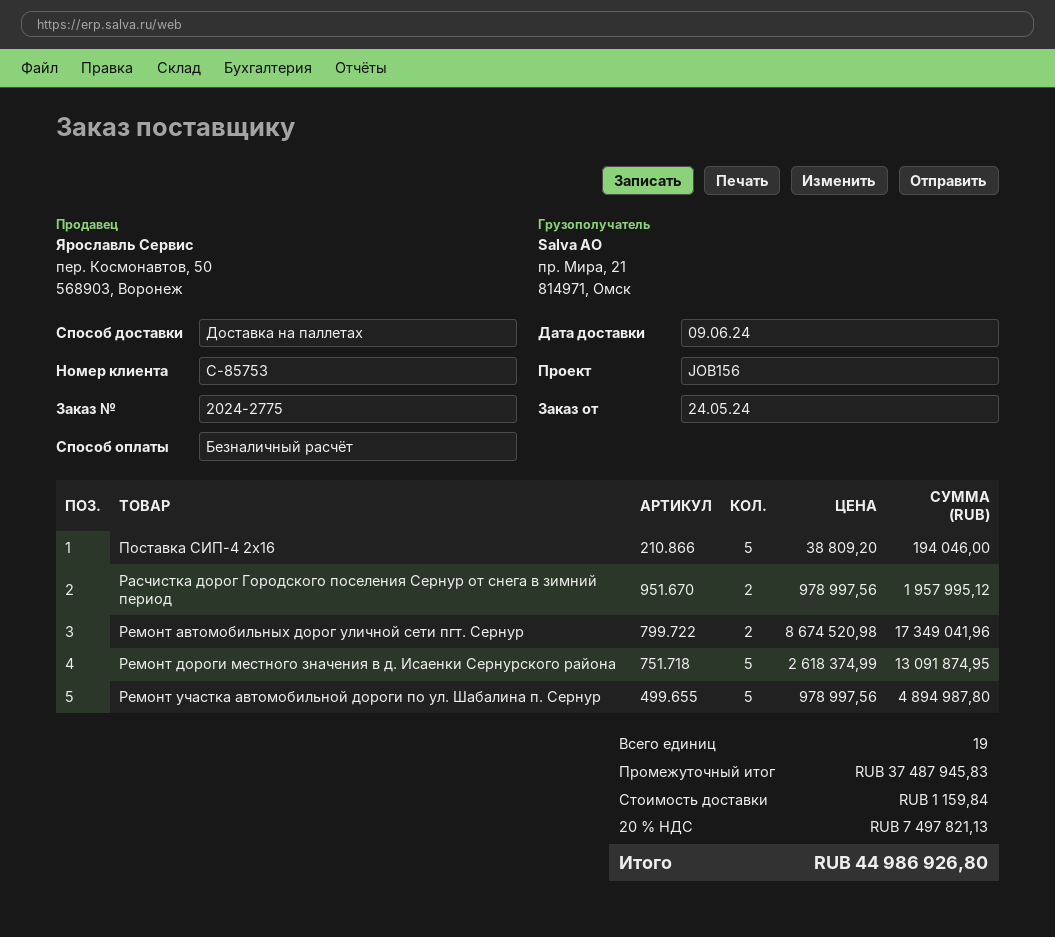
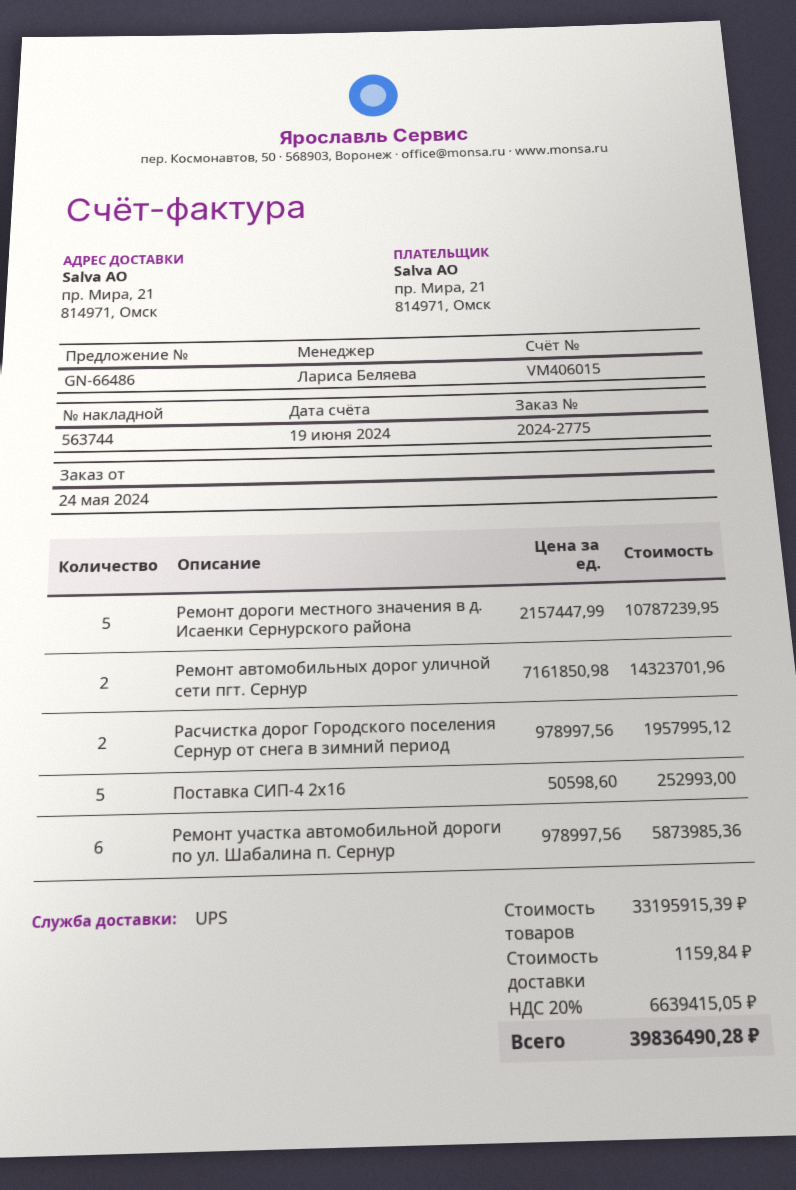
shipping method: pallet freight -> UPS
Поставка СИП-4 2х16: 5 x 38809.20 = 194046.00 -> 5 x 50598.60 = 252993.00
Ремонт автомобильных дорог уличной сети пгт. Сернур: 2 x 8674520.98 = 17349041.96 -> 2 x 7161850.98 = 14323701.96
Ремонт дороги местного значения в д. Исаенки Сернурского района: 5 x 2618374.99 = 13091874.95 -> 5 x 2157447.99 = 10787239.95
Ремонт участка автомобильной дороги по ул. Шабалина п. Сернур: 5 x 978997.56 = 4894987.80 -> 6 x 978997.56 = 5873985.36
subtotal: 37487945.83 -> 33195915.39
tax: 20% = 7497821.13 -> 20% = 6639415.05
total: 44986926.80 -> 39836490.28

